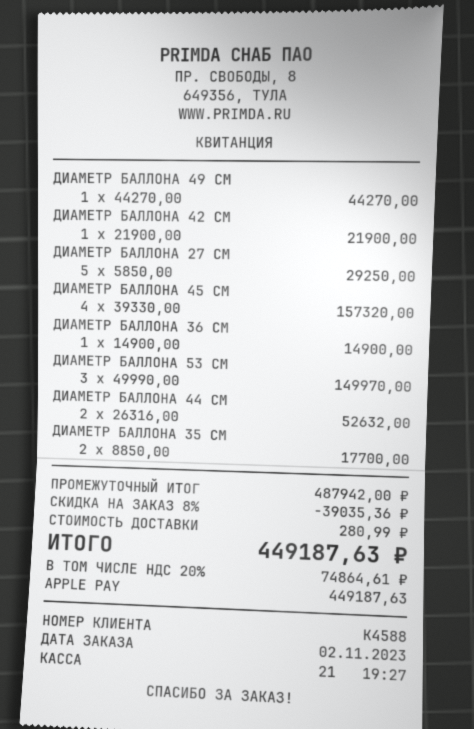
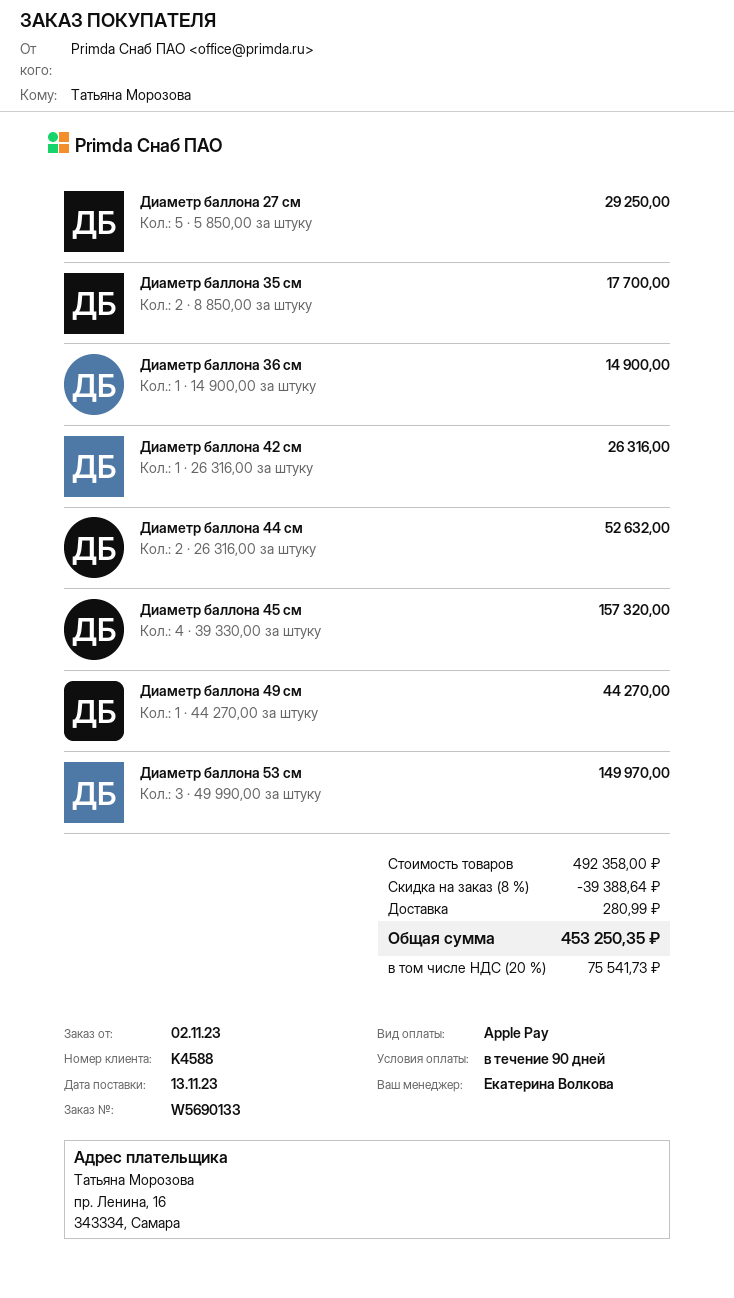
ДИАМЕТР БАЛЛОНА 42 СМ: 1 x 21900.00 = 21900.00 -> 1 x 26316.00 = 26316.00
subtotal: 487942.00 -> 492358.00
discount: 8% = 39035.36 -> 8% = 39388.64
tax: 20% = 74864.61 -> 20% = 75541.73
total: 449187.63 -> 453250.35

